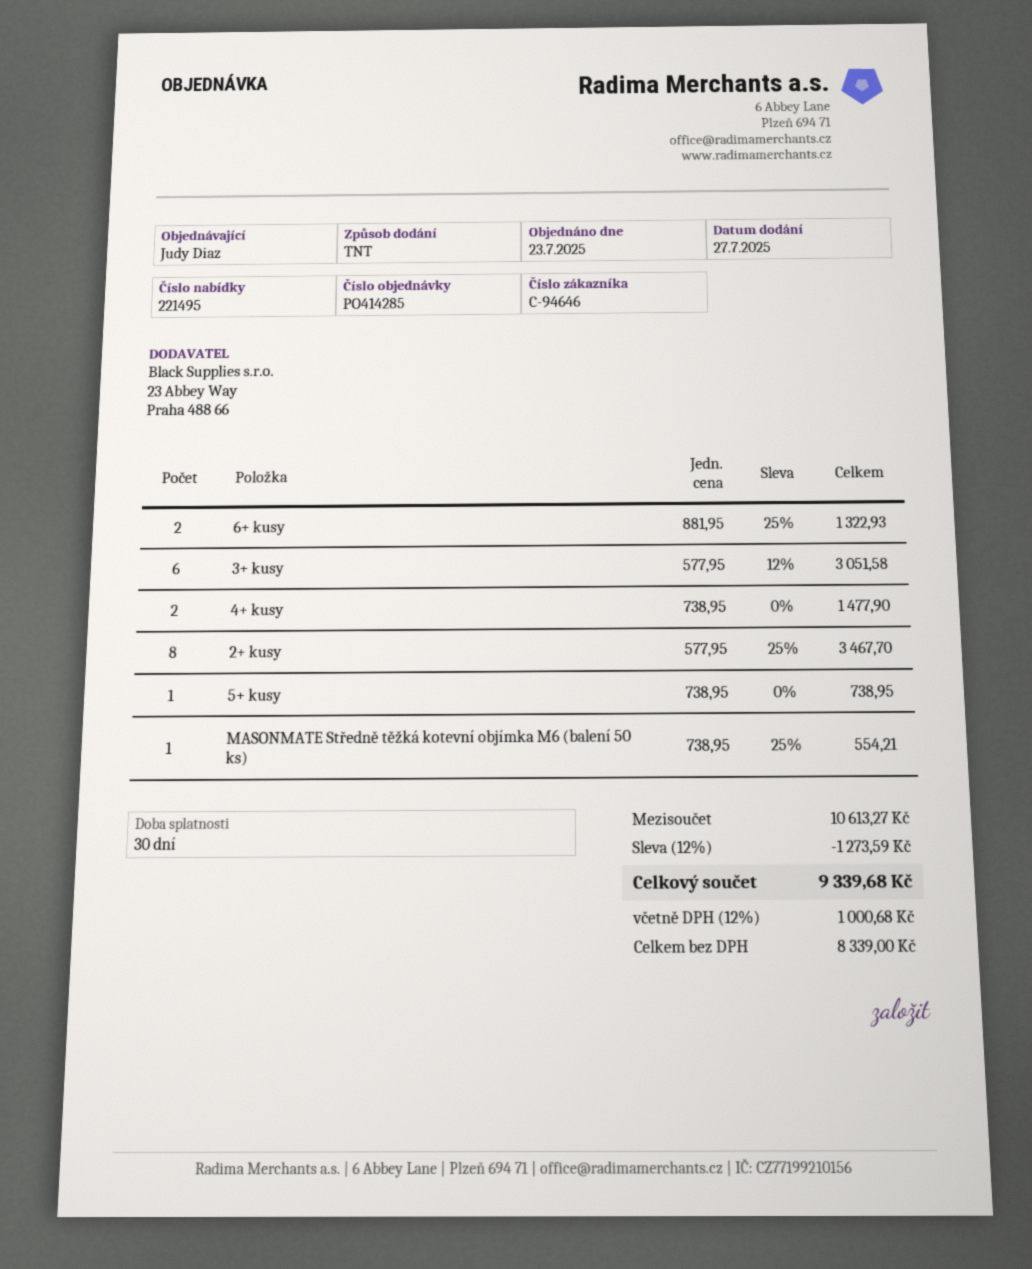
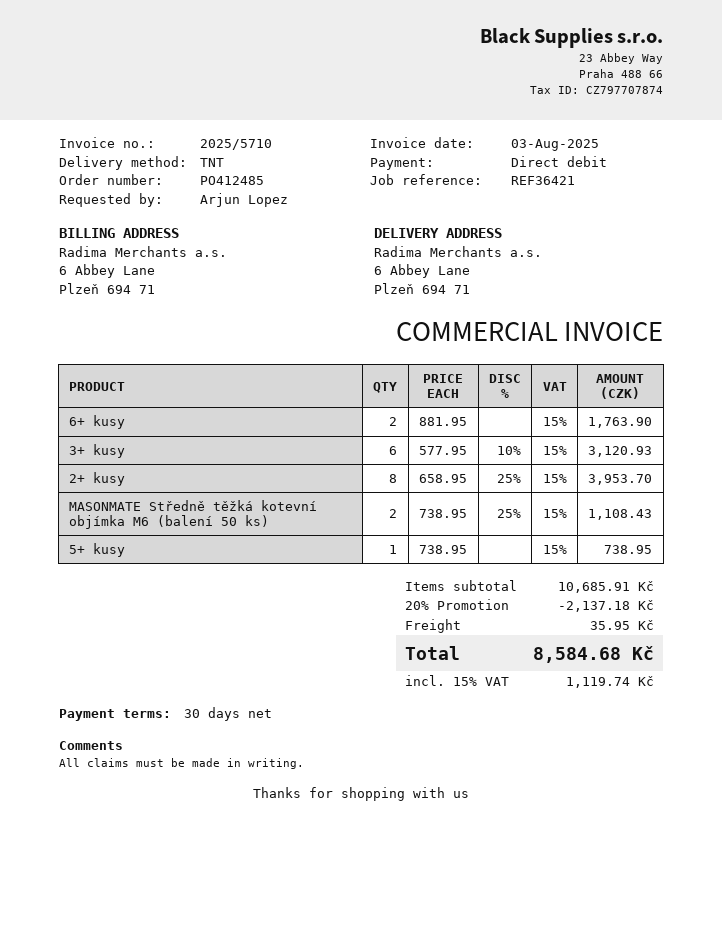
order number: PO414285 -> PO412485
ordered by: Judy Diaz -> Arjun Lopez
6+ kusy: 2 x 881.95 - 25% = 1322.93 -> 2 x 881.95 = 1763.90
3+ kusy: 6 x 577.95 - 12% = 3051.58 -> 6 x 577.95 - 10% = 3120.93
4+ kusy: 2 x 738.95 = 1477.90 -> none
2+ kusy: 8 x 577.95 - 25% = 3467.70 -> 8 x 658.95 - 25% = 3953.70
MASONMATE Středně těžká kotevní objímka M6 (balení 50 ks): 1 x 738.95 - 25% = 554.21 -> 2 x 738.95 - 25% = 1108.43
subtotal: 10613.27 -> 10685.91
discount: 12% = 1273.59 -> 20% = 2137.18
shipping: none -> 35.95
tax: 12% = 1000.68 -> 15% = 1119.74
total: 9339.68 -> 8584.68

